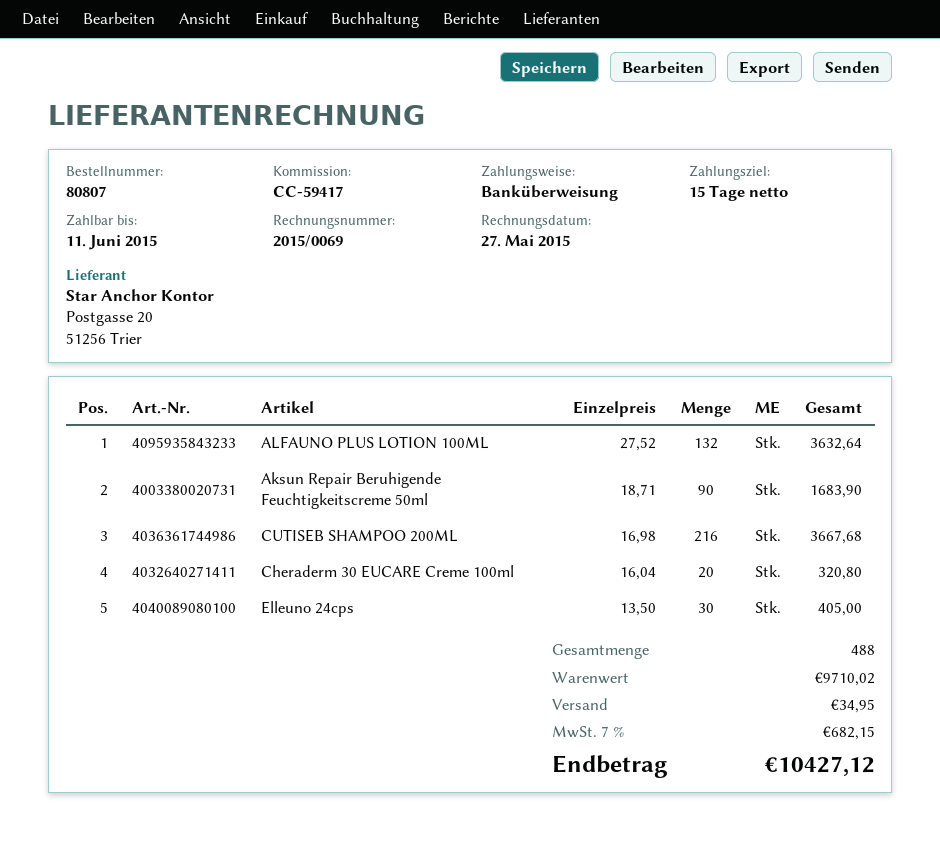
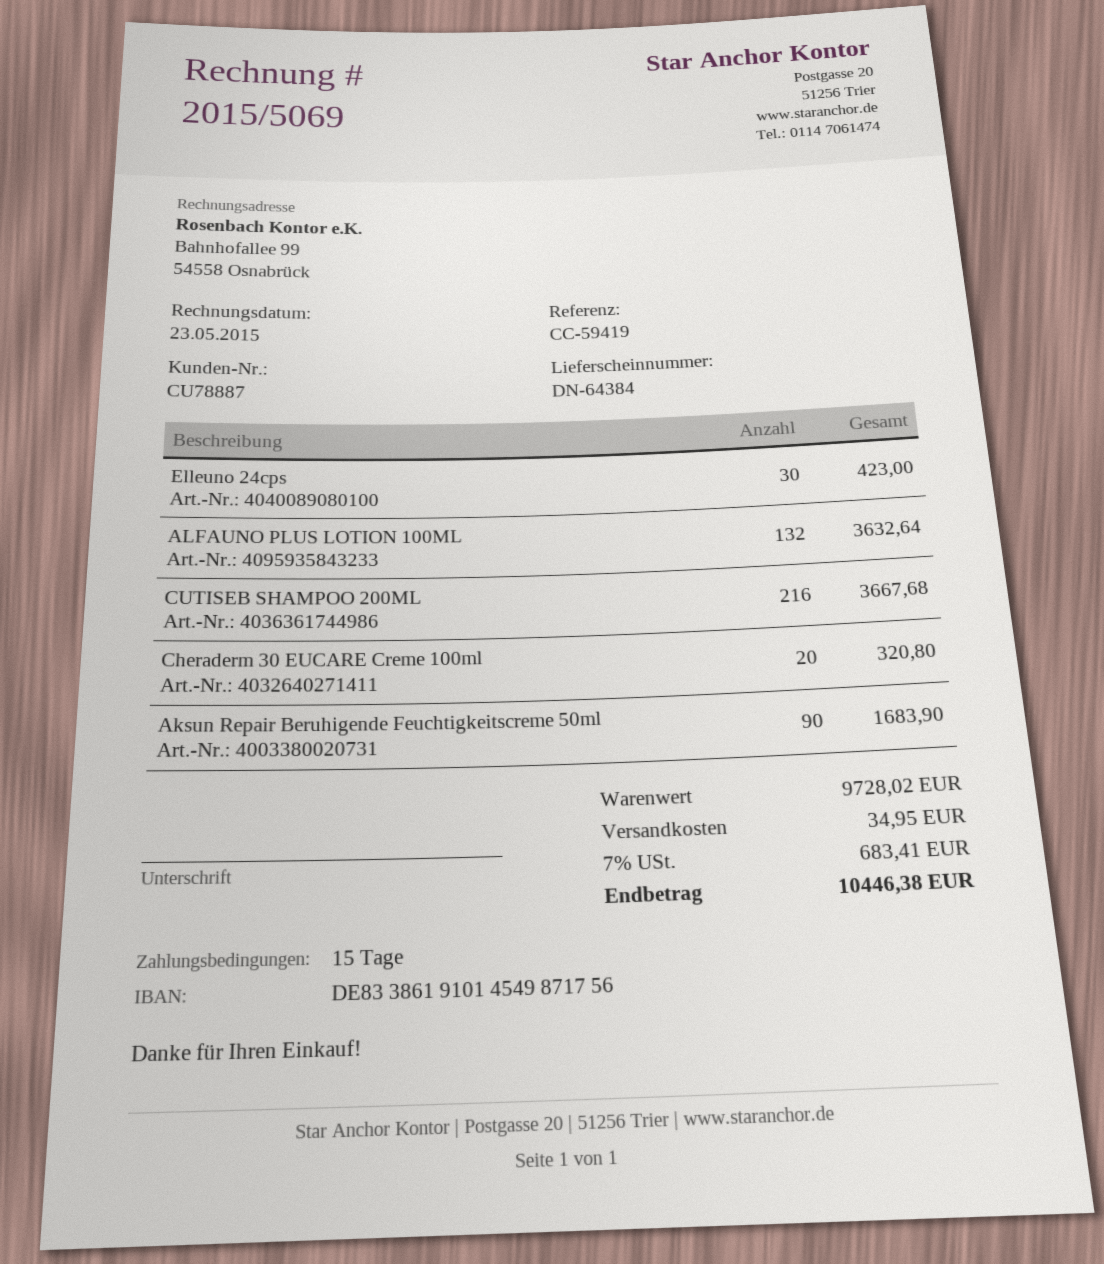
invoice number: 2015/0069 -> 2015/5069
invoice date: 2015-05-27 -> 2015-05-23
reference: CC-59417 -> CC-59419
Elleuno 24cps: 30 for 405.00 -> 30 for 423.00
subtotal: 9710.02 -> 9728.02
tax: 7% = 682.15 -> 7% = 683.41
total: 10427.12 -> 10446.38

